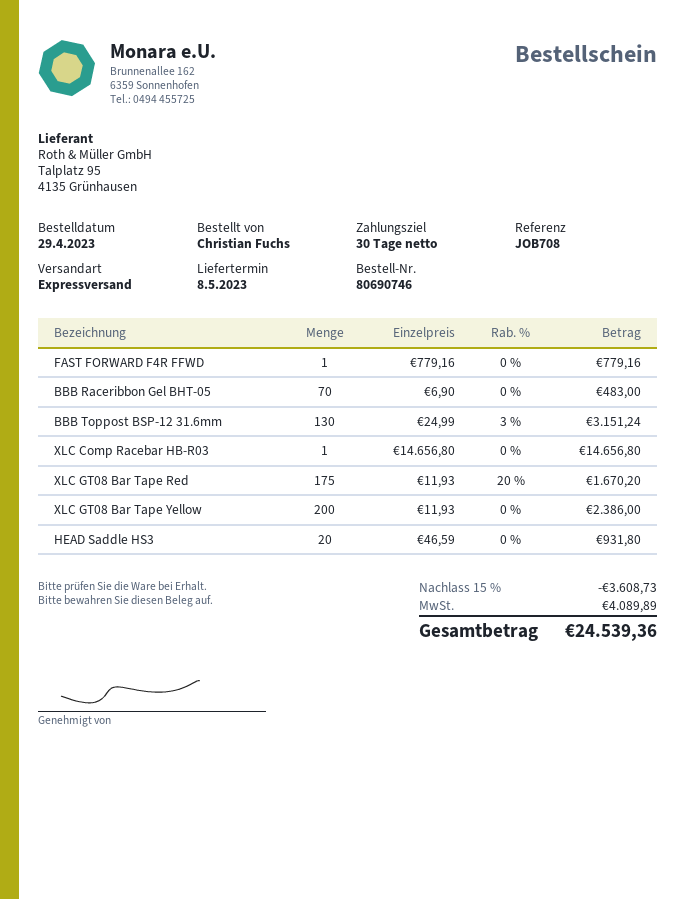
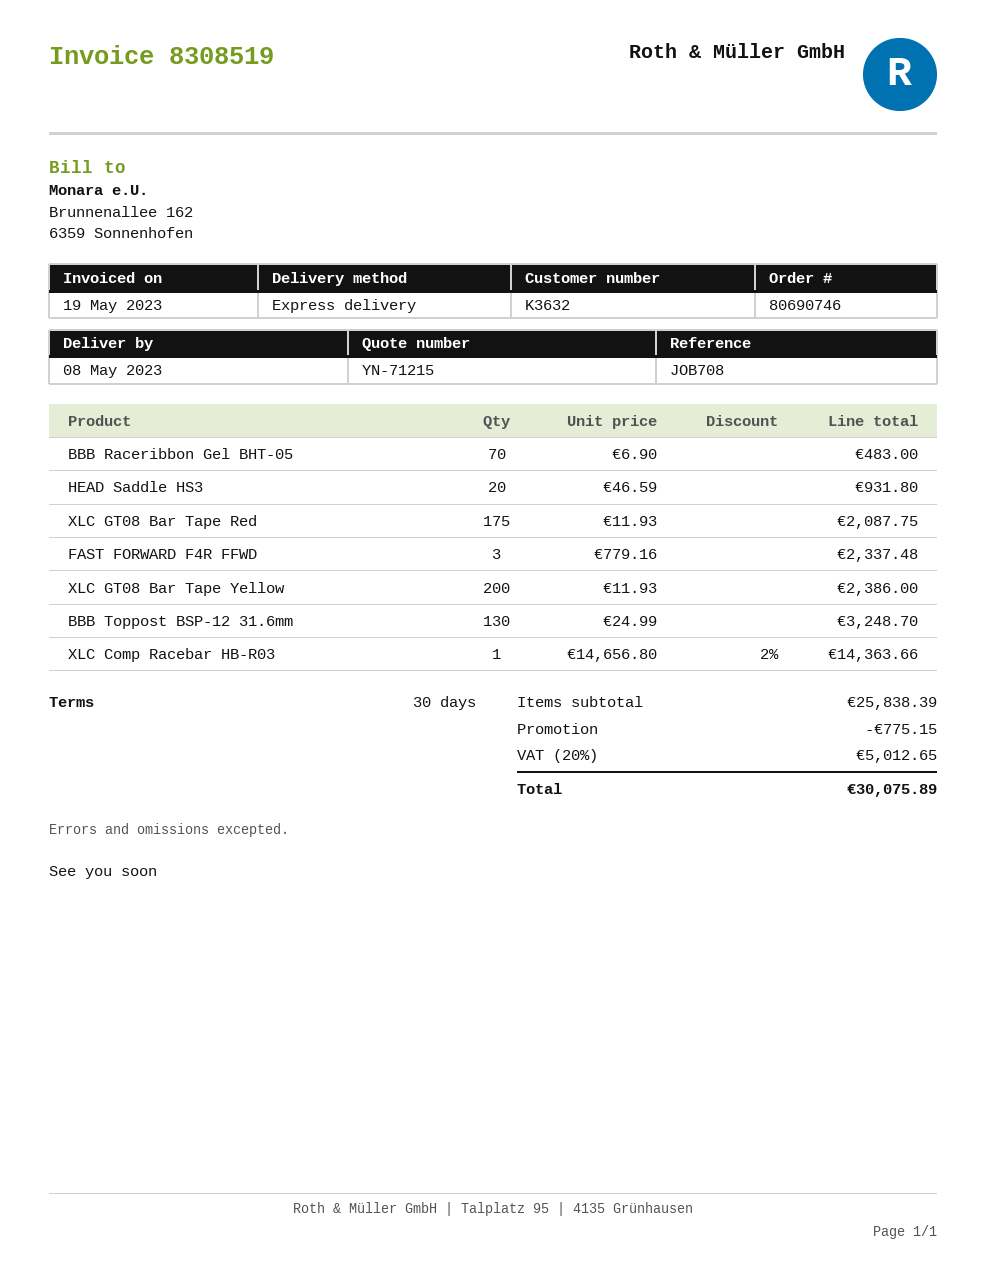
FAST FORWARD F4R FFWD: 1 x 779.16 = 779.16 -> 3 x 779.16 = 2337.48
BBB Toppost BSP-12 31.6mm: 130 x 24.99 - 3% = 3151.24 -> 130 x 24.99 = 3248.70
XLC Comp Racebar HB-R03: 1 x 14656.80 = 14656.80 -> 1 x 14656.80 - 2% = 14363.66
XLC GT08 Bar Tape Red: 175 x 11.93 - 20% = 1670.20 -> 175 x 11.93 = 2087.75
discount: 3608.73 -> 775.15
tax: 4089.89 -> 5012.65
total: 24539.36 -> 30075.89

